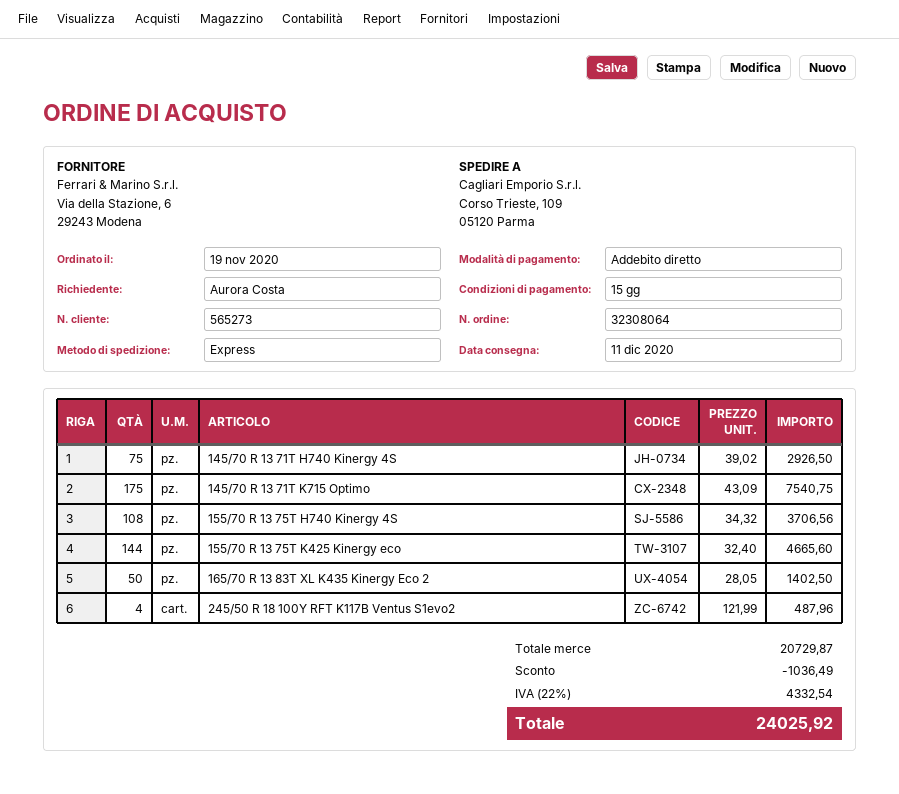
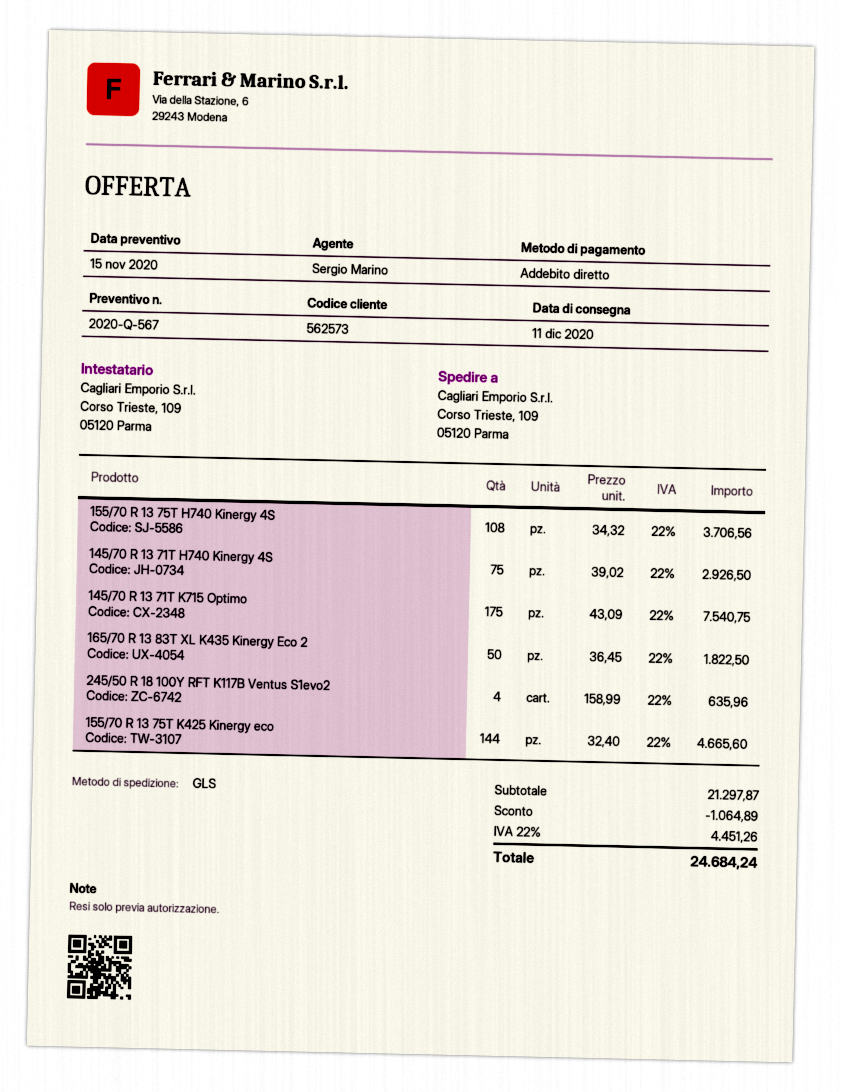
customer number: 565273 -> 562573
shipping method: express -> GLS
165/70 R 13 83T XL K435 Kinergy Eco 2: 50 x 28.05 = 1402.50 -> 50 x 36.45 = 1822.50
245/50 R 18 100Y RFT K117B Ventus S1evo2: 4 x 121.99 = 487.96 -> 4 x 158.99 = 635.96
subtotal: 20729.87 -> 21297.87
discount: 1036.49 -> 1064.89
tax: 22% = 4332.54 -> 22% = 4451.26
total: 24025.92 -> 24684.24

